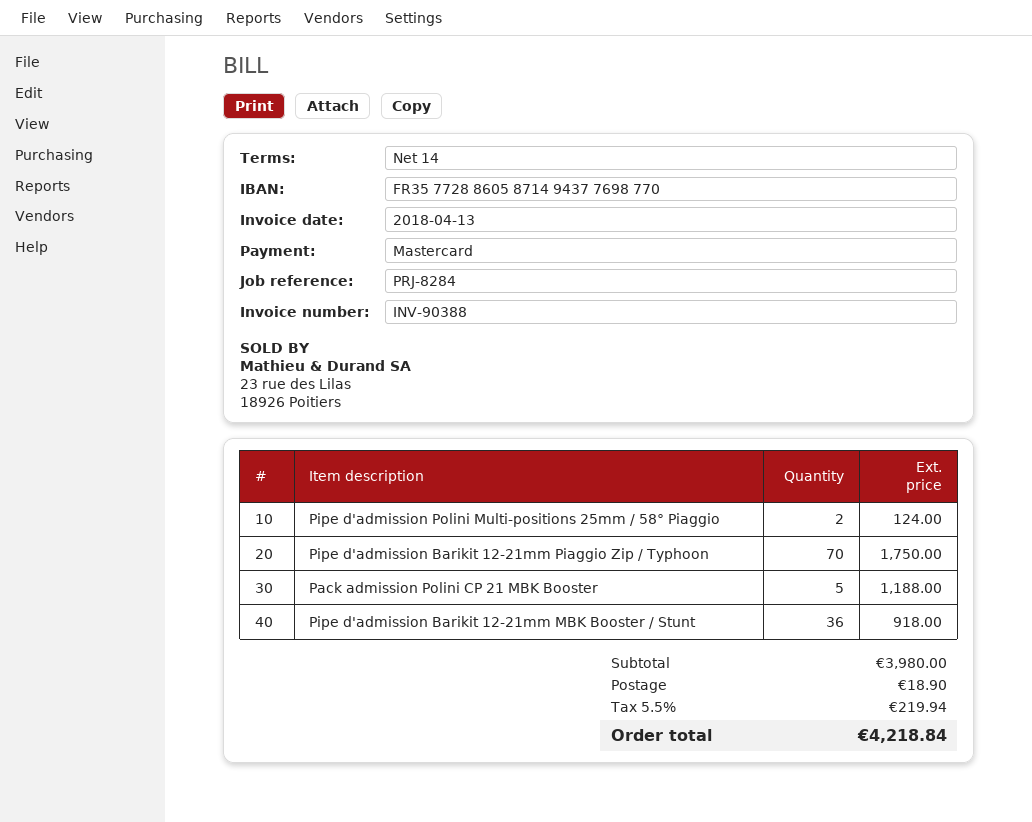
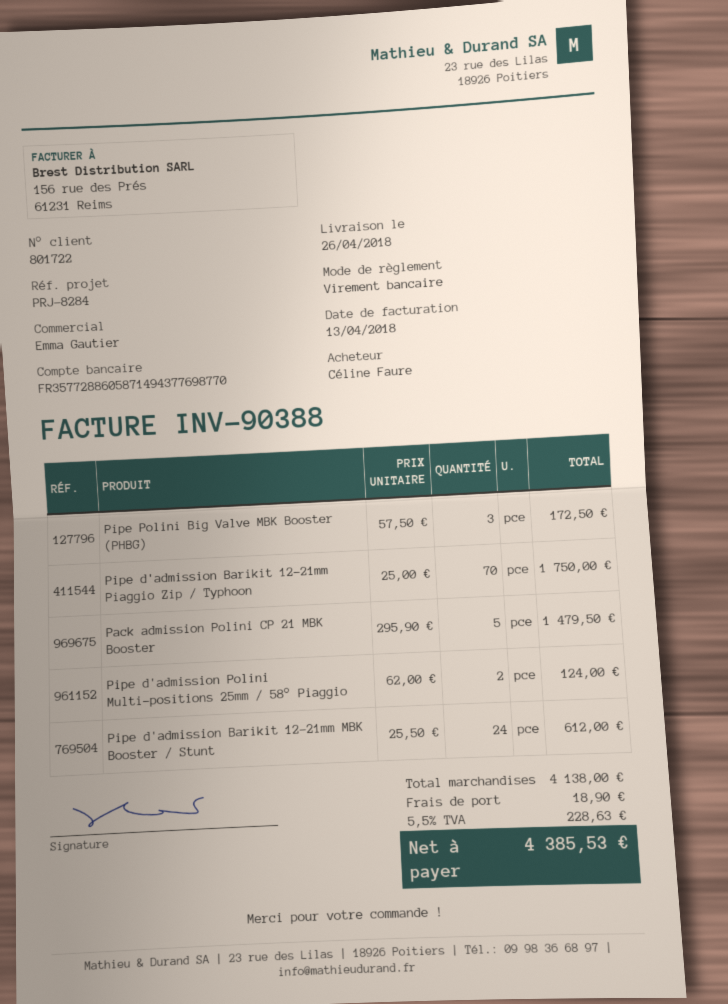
payment method: Mastercard -> bank transfer
Pack admission Polini CP 21 MBK Booster: 5 for 1188.00 -> 5 for 1479.50
Pipe d'admission Barikit 12-21mm MBK Booster / Stunt: 36 for 918.00 -> 24 for 612.00
Pipe Polini Big Valve MBK Booster (PHBG): none -> 3 for 172.50
subtotal: 3980.00 -> 4138.00
tax: 5.5% = 219.94 -> 5.5% = 228.63
total: 4218.84 -> 4385.53

